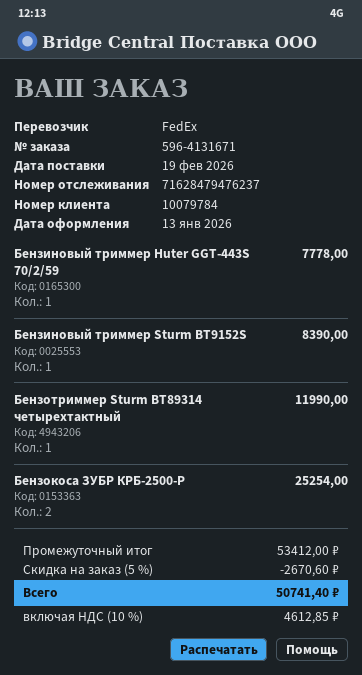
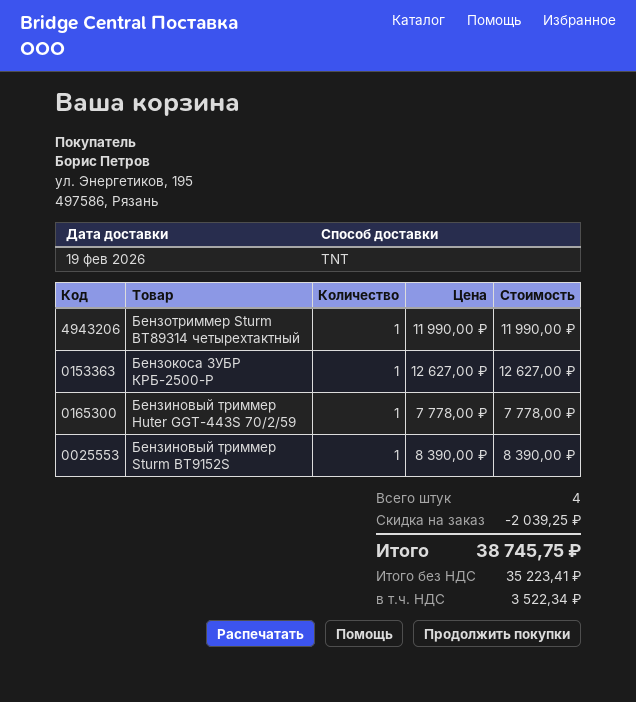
shipping method: FedEx -> TNT
Бензокоса ЗУБР КРБ-2500-Р: 2 for 25254.00 -> 1 for 12627.00
discount: 2670.60 -> 2039.25
tax: 4612.85 -> 3522.34
total: 50741.40 -> 38745.75

